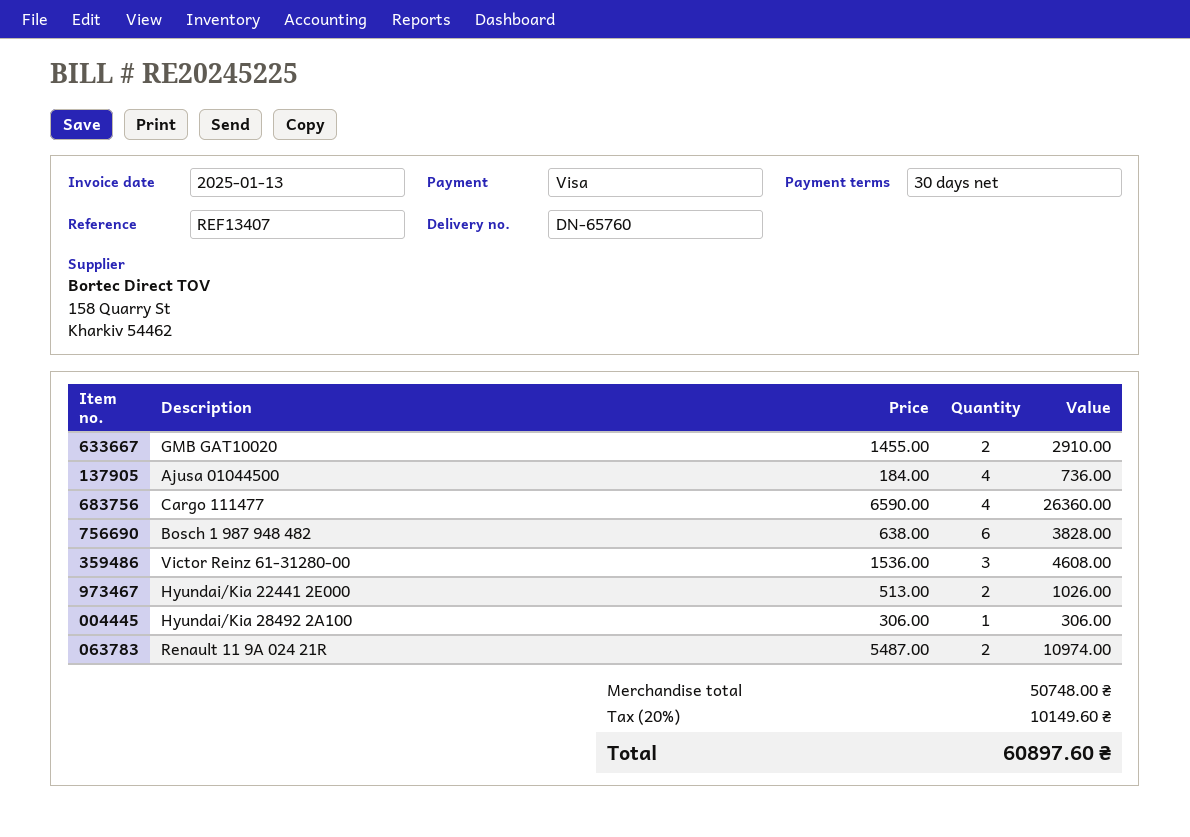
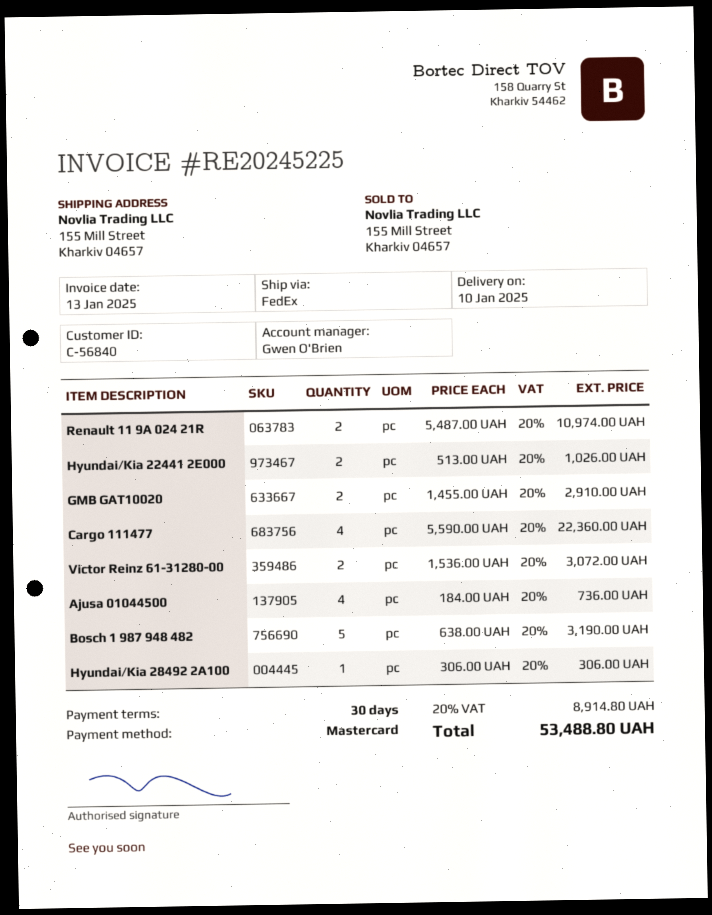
payment method: Visa -> Mastercard
Cargo 111477: 4 x 6590.00 = 26360.00 -> 4 x 5590.00 = 22360.00
Bosch 1 987 948 482: 6 x 638.00 = 3828.00 -> 5 x 638.00 = 3190.00
Victor Reinz 61-31280-00: 3 x 1536.00 = 4608.00 -> 2 x 1536.00 = 3072.00
tax: 20% = 10149.60 -> 20% = 8914.80
total: 60897.60 -> 53488.80

